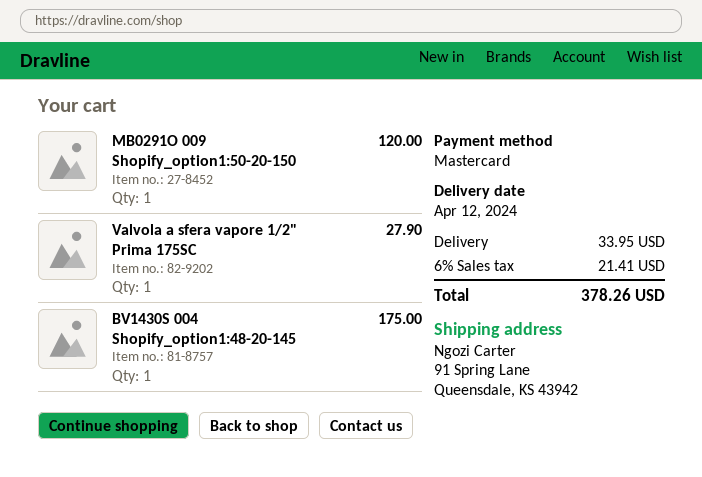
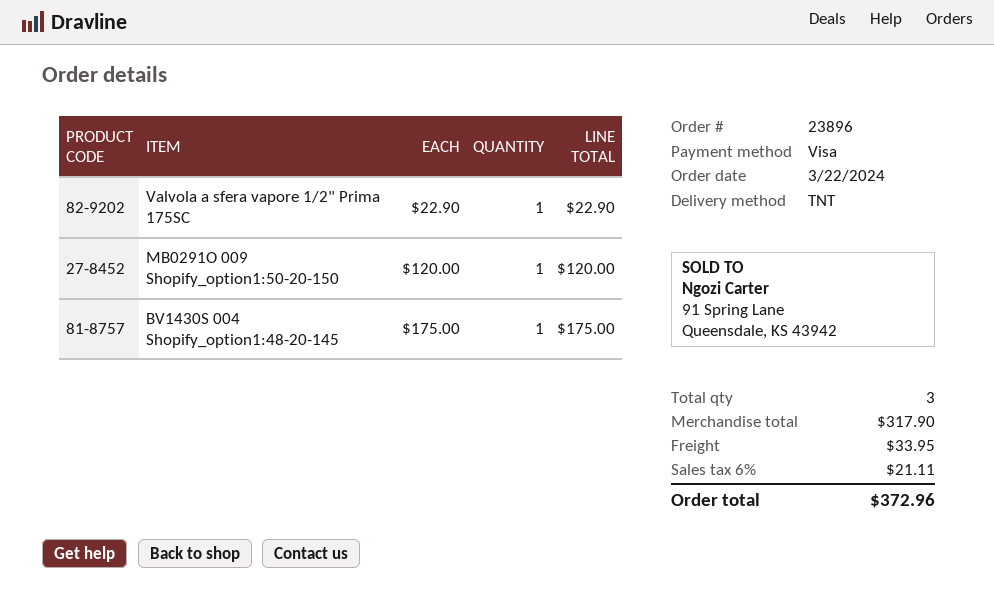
payment method: Mastercard -> Visa
Valvola a sfera vapore 1/2" Prima 175SC: 1 for 27.90 -> 1 for 22.90
tax: 6% = 21.41 -> 6% = 21.11
total: 378.26 -> 372.96

